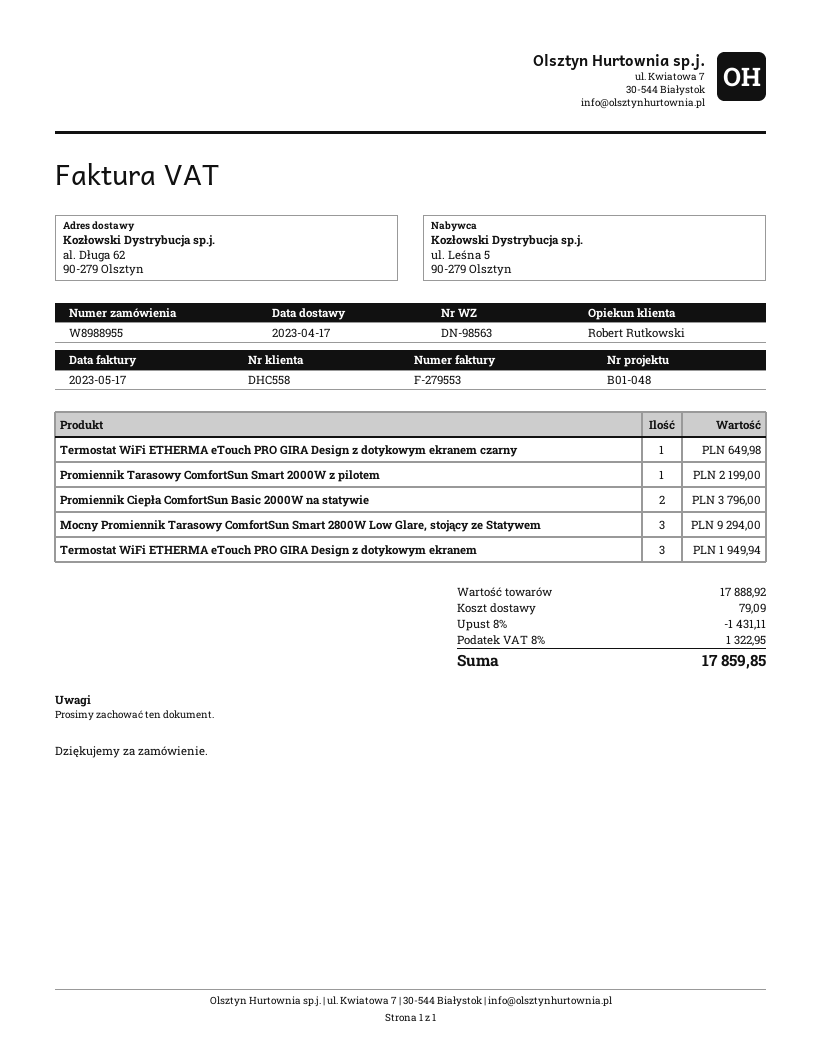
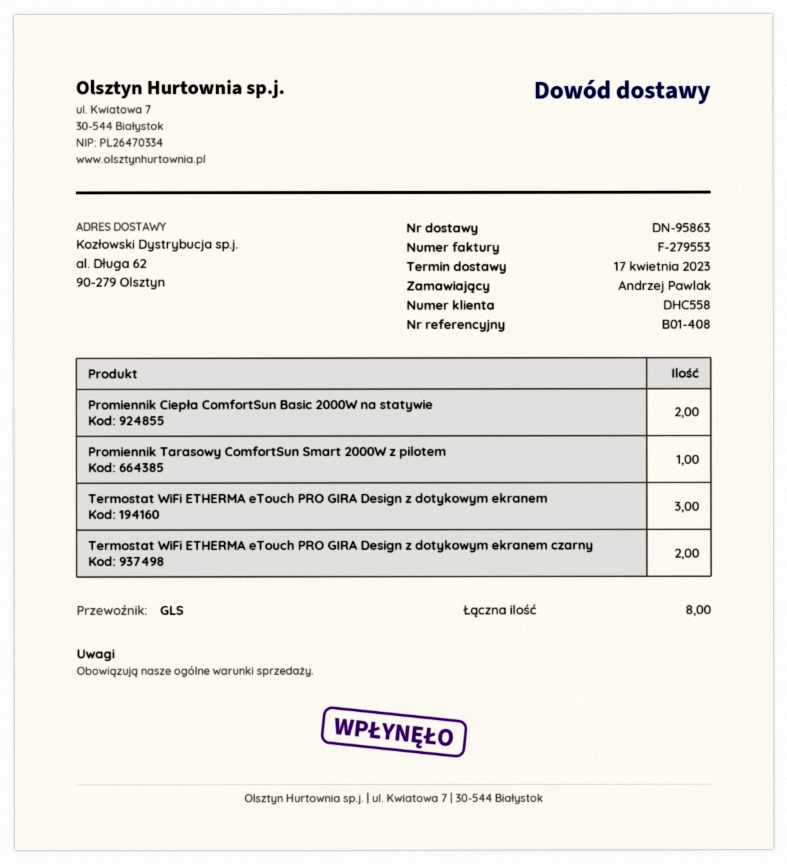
delivery note number: DN-98563 -> DN-95863
reference: B01-048 -> B01-408
Termostat WiFi ETHERMA eTouch PRO GIRA Design z dotykowym ekranem czarny: 1 -> 2
Mocny Promiennik Tarasowy ComfortSun Smart 2800W Low Glare, stojący ze Statywem: 3 -> none

